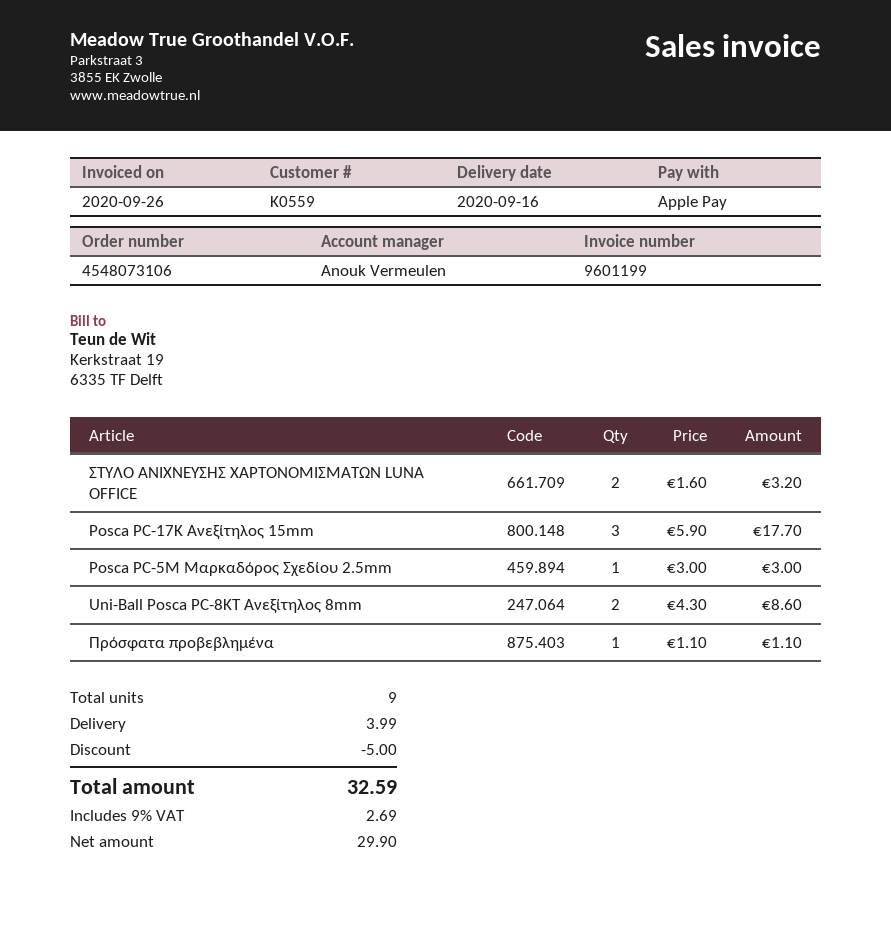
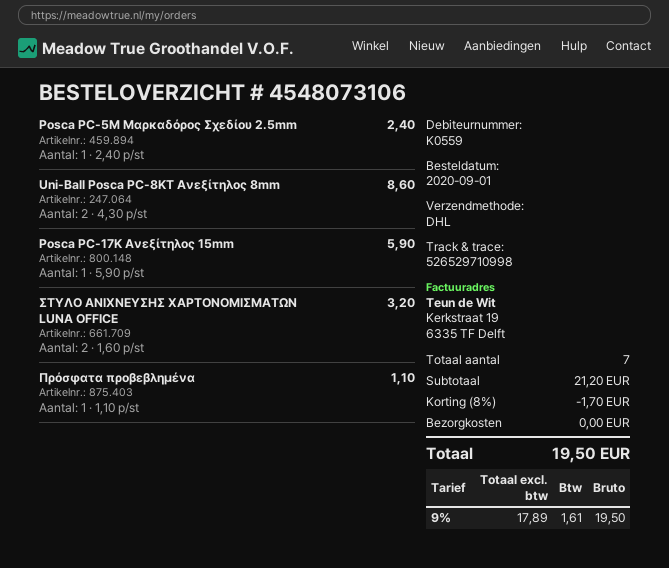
Posca PC-17K Ανεξίτηλος 15mm: 3 x 5.90 = 17.70 -> 1 x 5.90 = 5.90
Posca PC-5M Μαρκαδόρος Σχεδίου 2.5mm: 1 x 3.00 = 3.00 -> 1 x 2.40 = 2.40
total quantity: 9 -> 7
discount: 5.00 -> 1.70
shipping: 3.99 -> 0.00
net: 29.90 -> 17.89
tax: 9% = 2.69 -> 9% = 1.61
total: 32.59 -> 19.50

